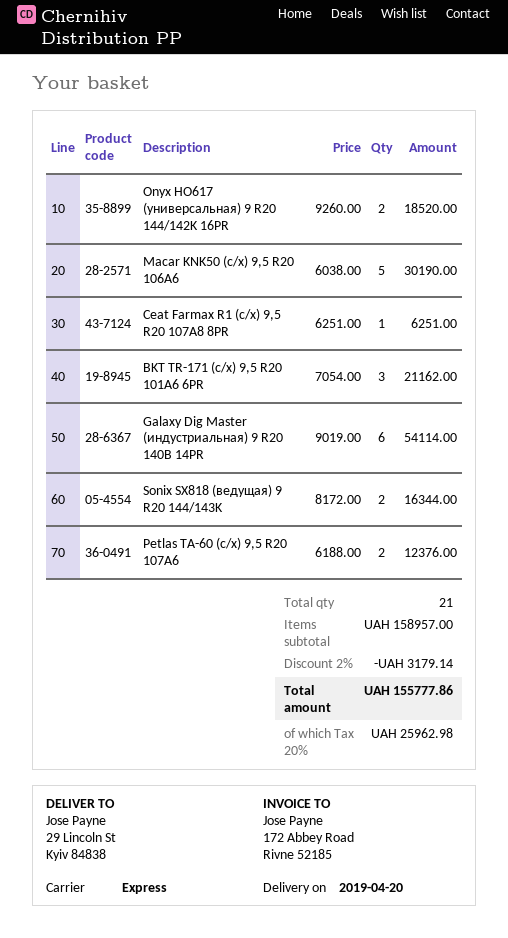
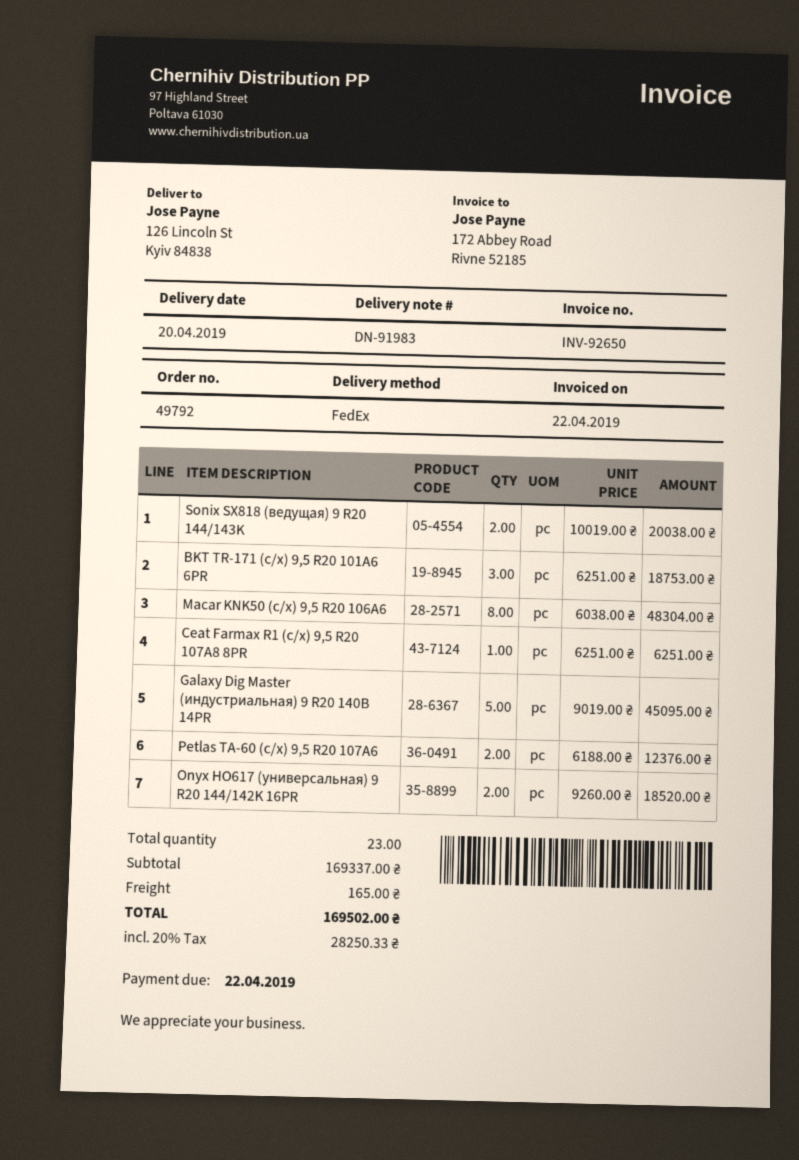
shipping method: express -> FedEx
ship to: 29 Lincoln St, Kyiv 84838 -> 126 Lincoln St, Kyiv 84838
Macar KNK50 (с/х) 9,5 R20 106A6: 5 x 6038.00 = 30190.00 -> 8 x 6038.00 = 48304.00
BKT TR-171 (с/х) 9,5 R20 101A6 6PR: 3 x 7054.00 = 21162.00 -> 3 x 6251.00 = 18753.00
Galaxy Dig Master (индустриальная) 9 R20 140B 14PR: 6 x 9019.00 = 54114.00 -> 5 x 9019.00 = 45095.00
Sonix SX818 (ведущая) 9 R20 144/143K: 2 x 8172.00 = 16344.00 -> 2 x 10019.00 = 20038.00
total quantity: 21 -> 23
subtotal: 158957.00 -> 169337.00
discount: 2% = 3179.14 -> none
shipping: none -> 165.00
tax: 20% = 25962.98 -> 20% = 28250.33
total: 155777.86 -> 169502.00

